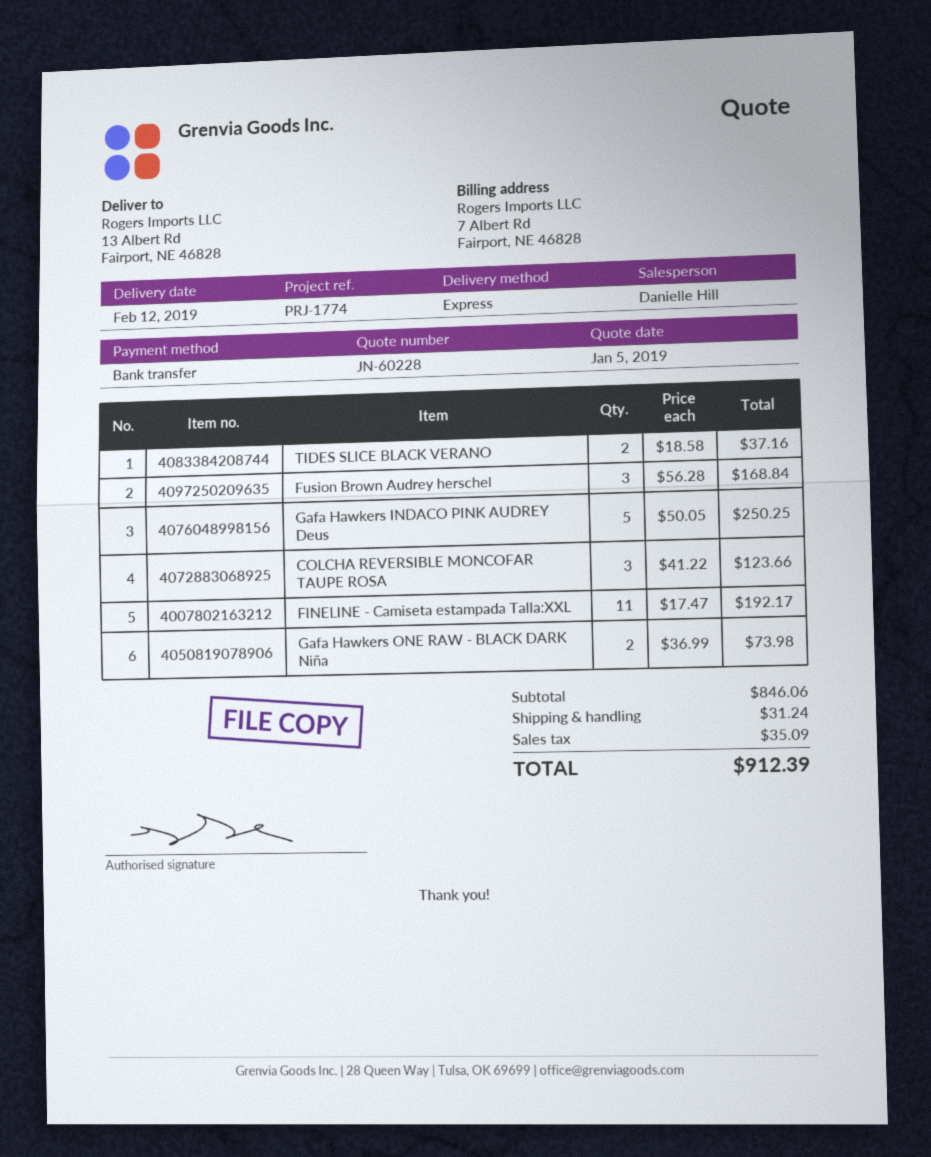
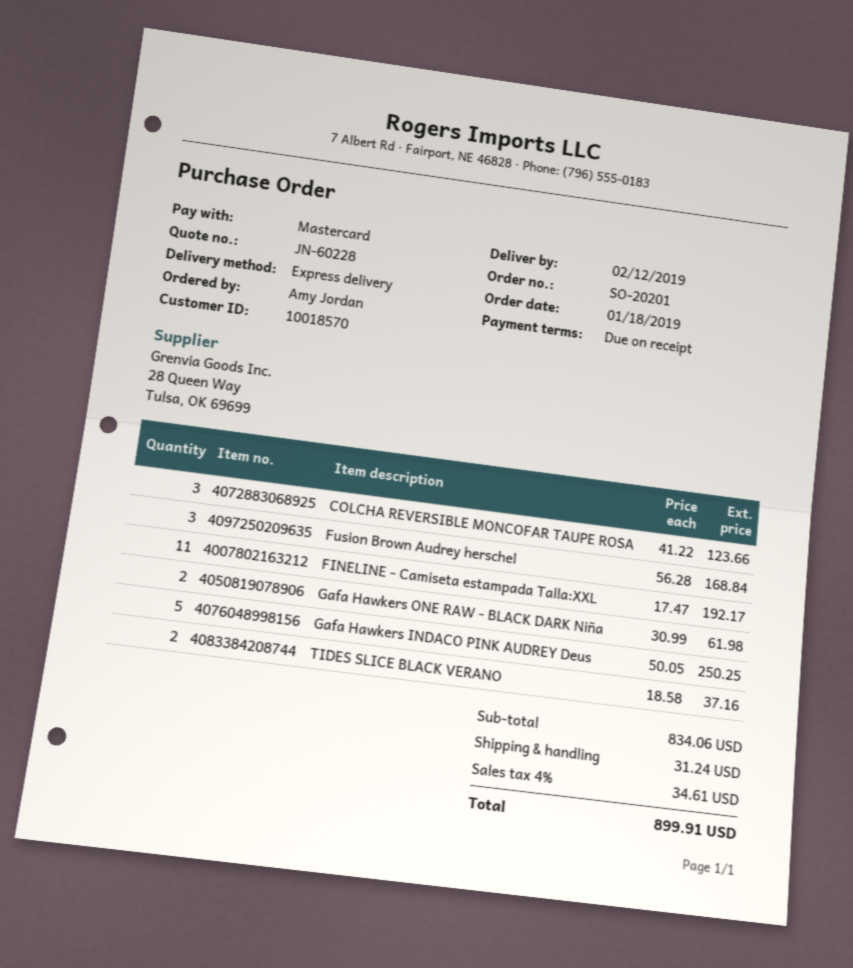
payment method: bank transfer -> Mastercard
Gafa Hawkers ONE RAW - BLACK DARK Niña: 2 x 36.99 = 73.98 -> 2 x 30.99 = 61.98
subtotal: 846.06 -> 834.06
tax: 35.09 -> 34.61
total: 912.39 -> 899.91

